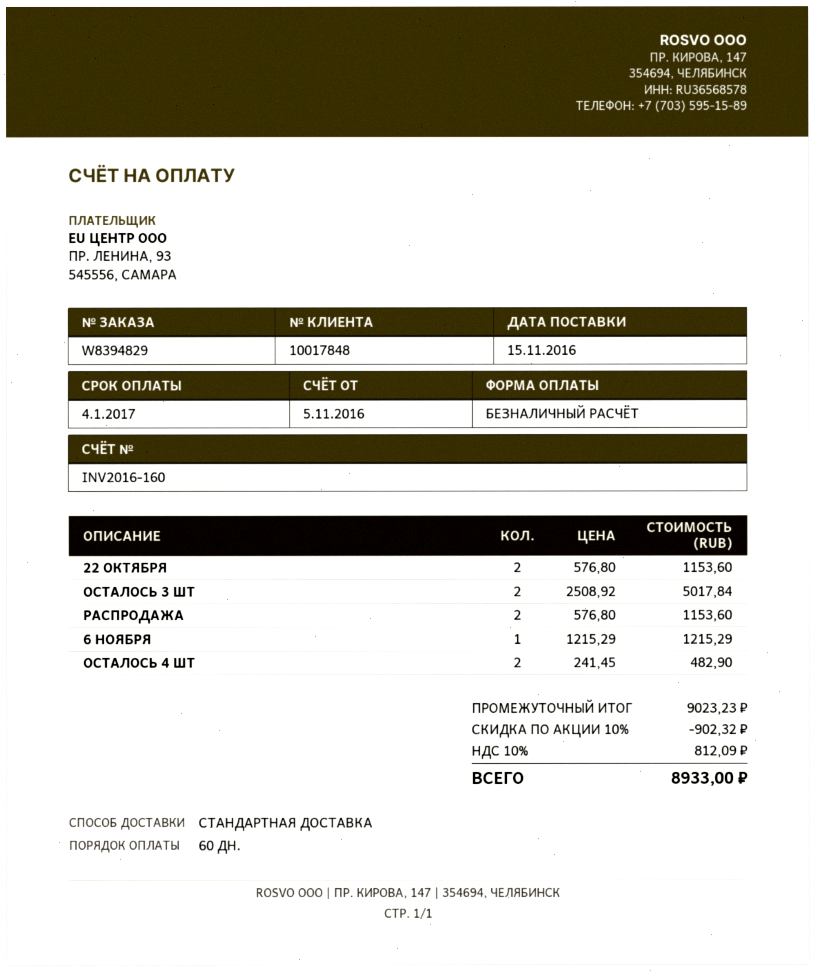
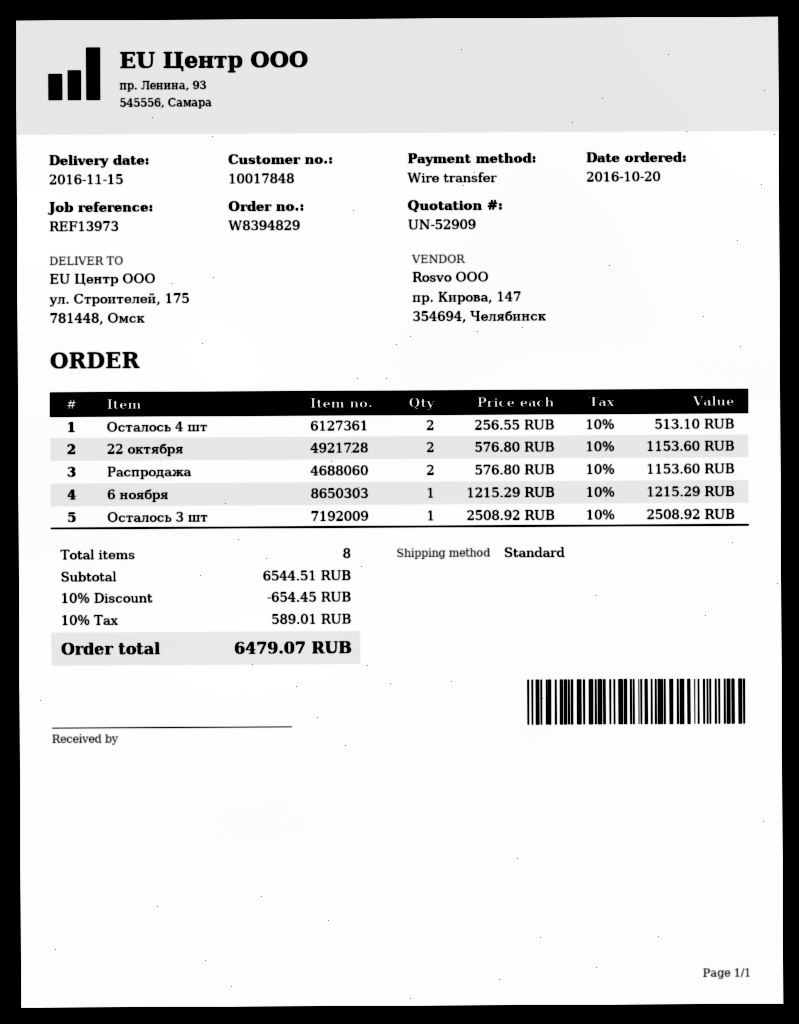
ОСТАЛОСЬ 3 ШТ: 2 x 2508.92 = 5017.84 -> 1 x 2508.92 = 2508.92
ОСТАЛОСЬ 4 ШТ: 2 x 241.45 = 482.90 -> 2 x 256.55 = 513.10
subtotal: 9023.23 -> 6544.51
discount: 10% = 902.32 -> 10% = 654.45
tax: 10% = 812.09 -> 10% = 589.01
total: 8933.00 -> 6479.07

